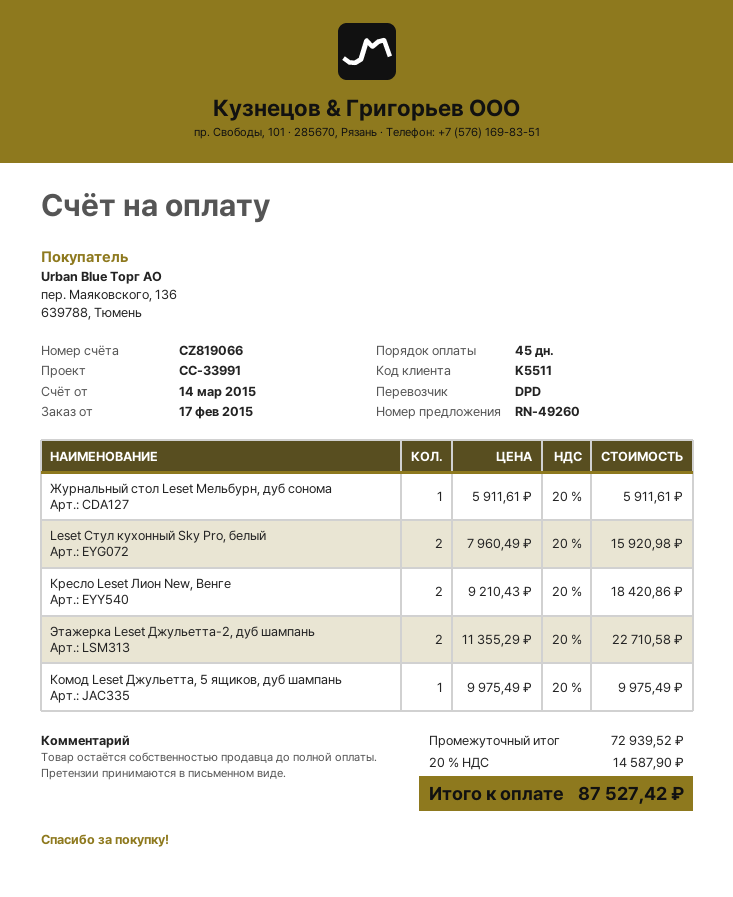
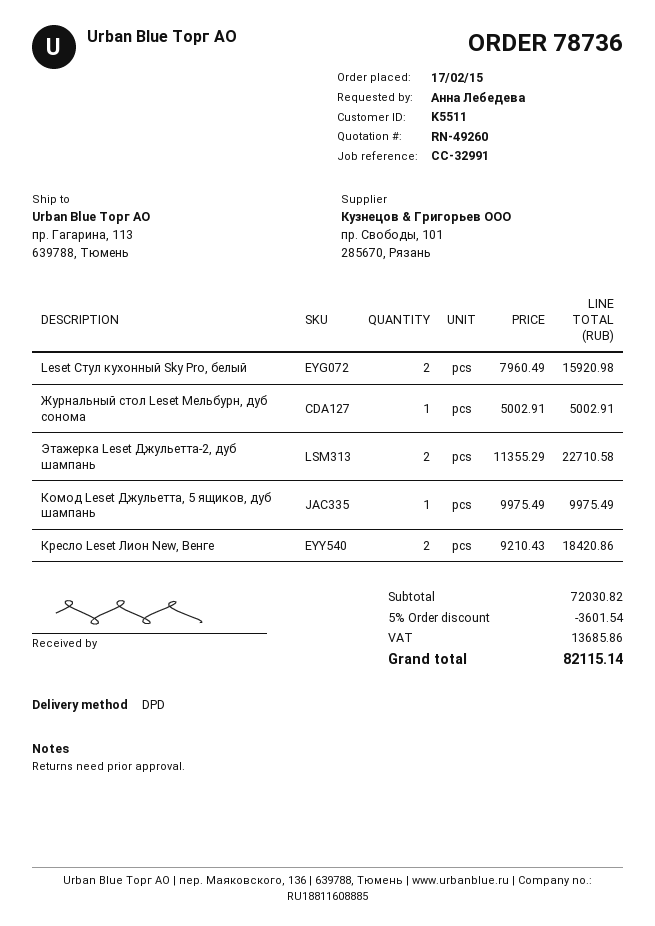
reference: CC-33991 -> CC-32991
Журнальный стол Leset Мельбурн, дуб сонома: 1 x 5911.61 = 5911.61 -> 1 x 5002.91 = 5002.91
subtotal: 72939.52 -> 72030.82
discount: none -> 5% = 3601.54
tax: 14587.90 -> 13685.86
total: 87527.42 -> 82115.14

